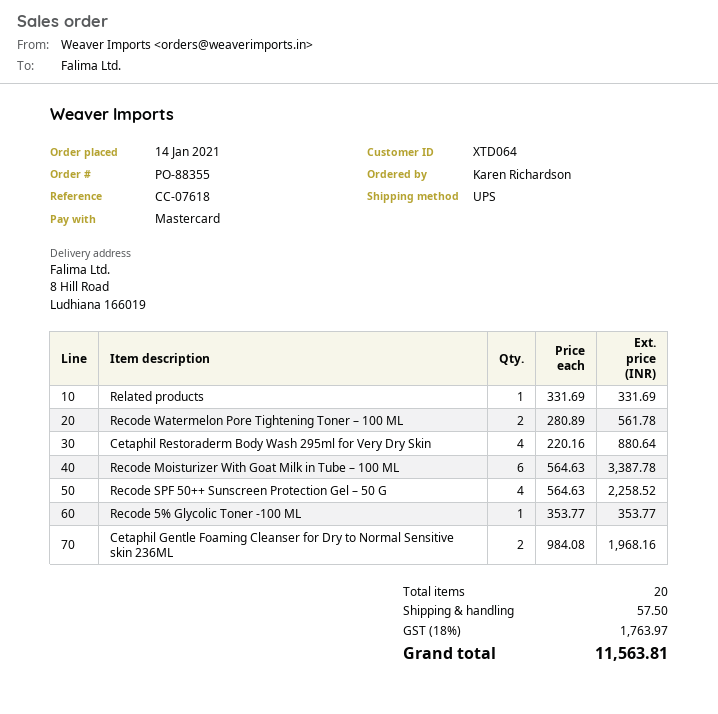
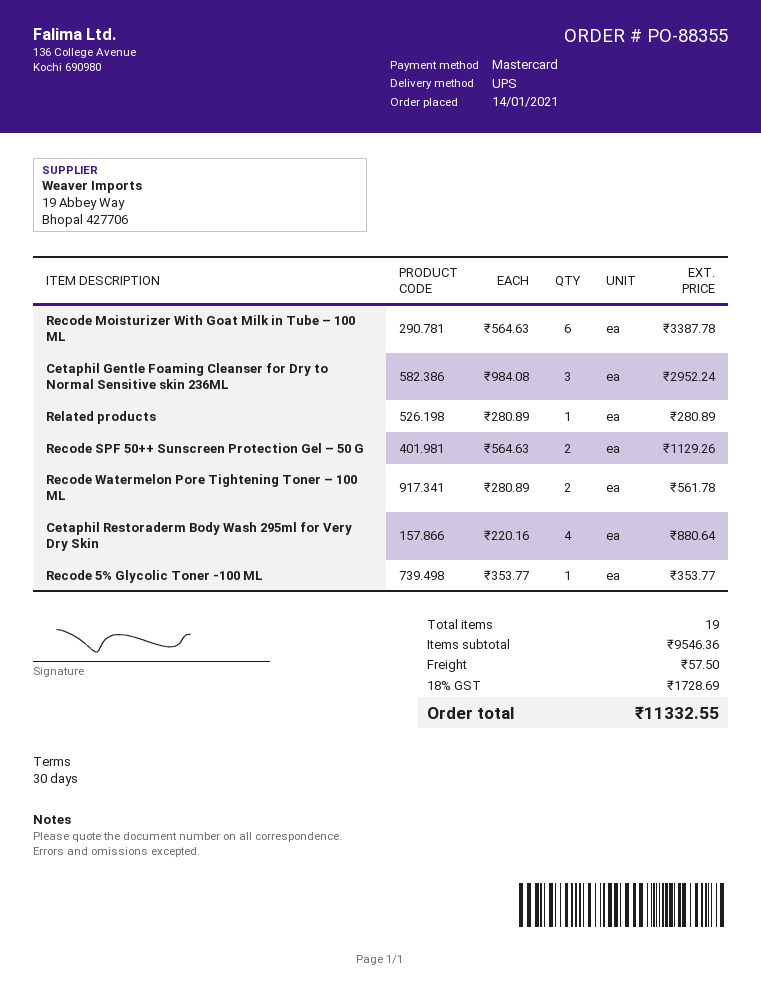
Related products: 1 x 331.69 = 331.69 -> 1 x 280.89 = 280.89
Recode SPF 50++ Sunscreen Protection Gel – 50 G: 4 x 564.63 = 2258.52 -> 2 x 564.63 = 1129.26
Cetaphil Gentle Foaming Cleanser for Dry to Normal Sensitive skin 236ML: 2 x 984.08 = 1968.16 -> 3 x 984.08 = 2952.24
total quantity: 20 -> 19
tax: 18% = 1763.97 -> 18% = 1728.69
total: 11563.81 -> 11332.55

